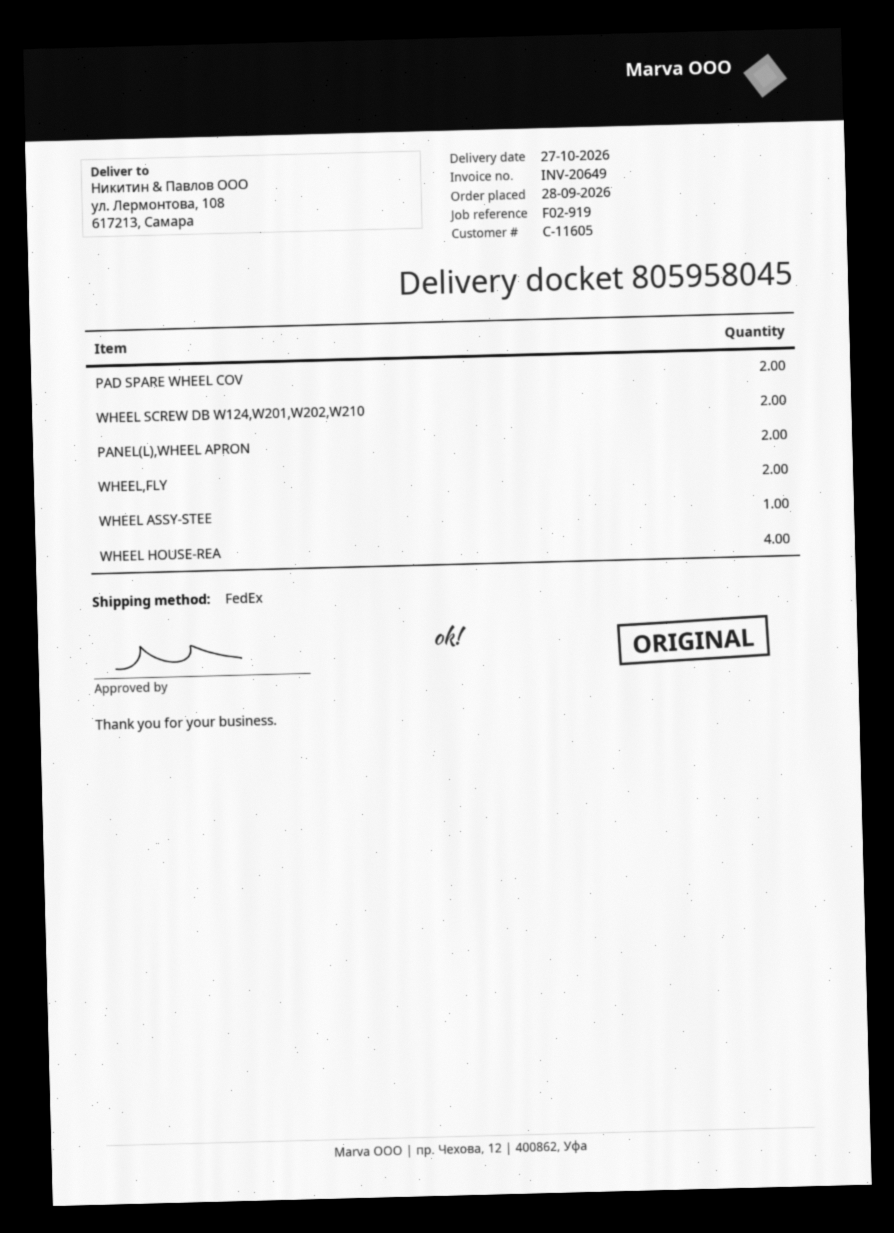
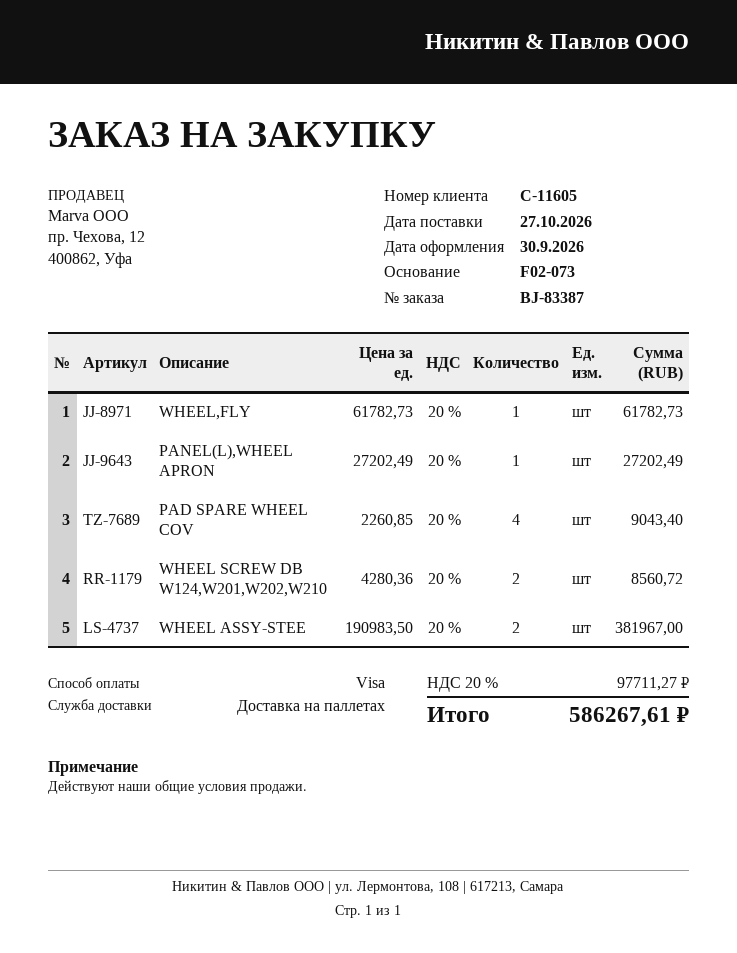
order date: 2026-09-28 -> 2026-09-30
reference: F02-919 -> F02-073
shipping method: FedEx -> pallet freight
PAD SPARE WHEEL COV: 2 -> 4
PANEL(L),WHEEL APRON: 2 -> 1
WHEEL,FLY: 2 -> 1
WHEEL ASSY-STEE: 1 -> 2
WHEEL HOUSE-REA: 4 -> none

